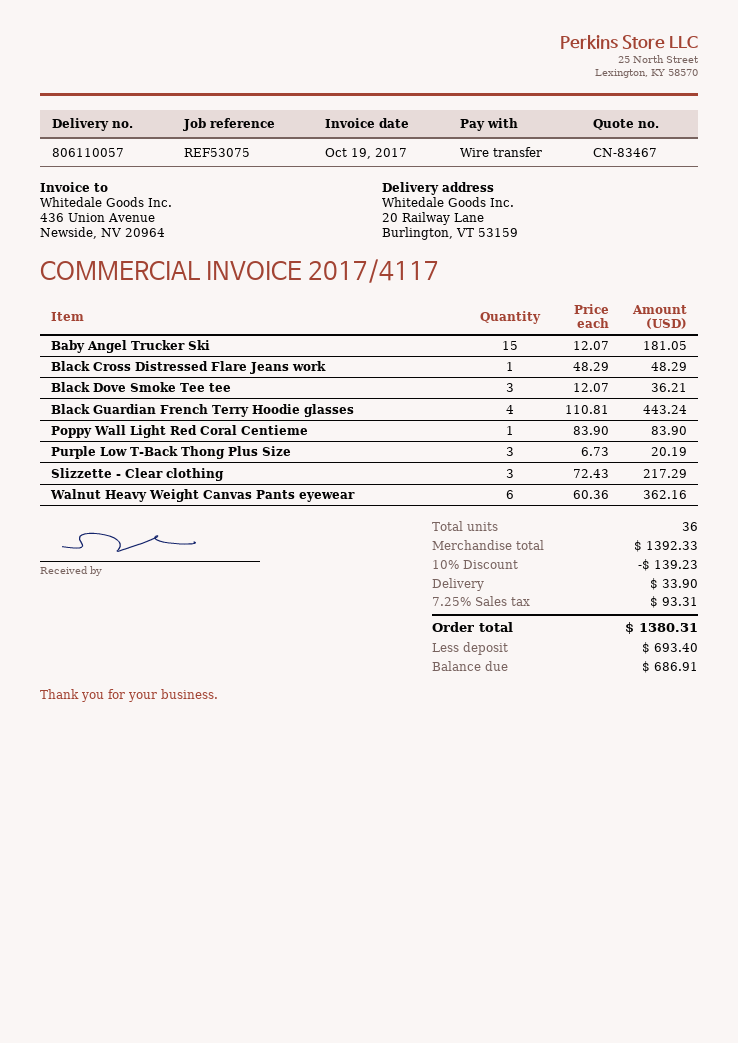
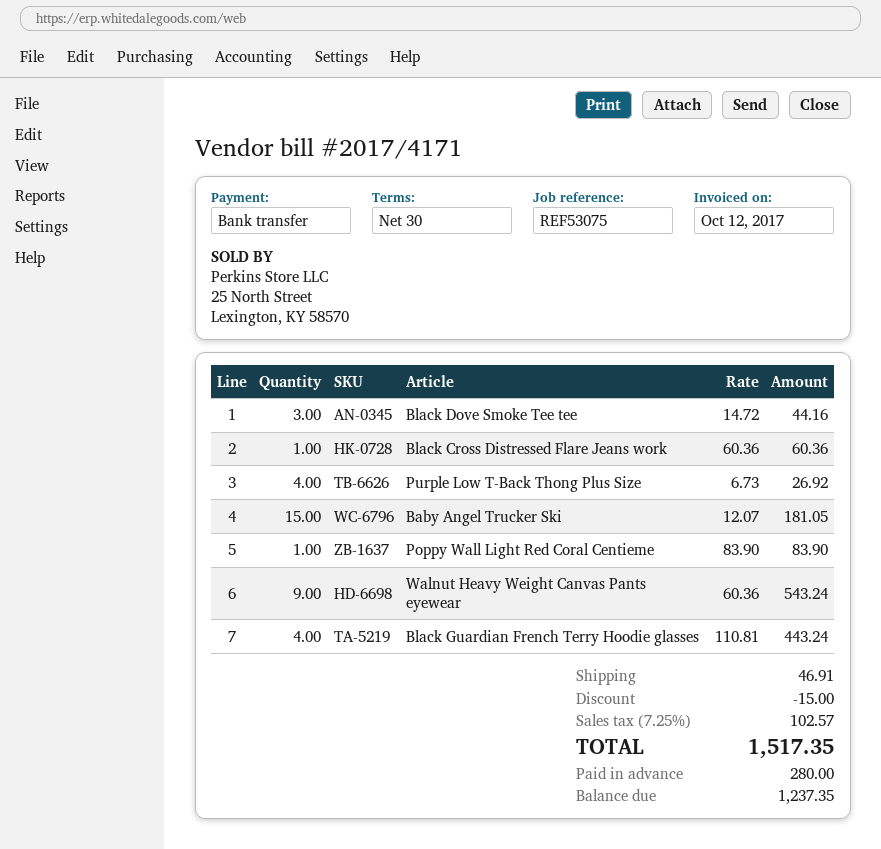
invoice number: 2017/4117 -> 2017/4171
invoice date: 2017-10-19 -> 2017-10-12
Black Cross Distressed Flare Jeans work: 1 x 48.29 = 48.29 -> 1 x 60.36 = 60.36
Black Dove Smoke Tee tee: 3 x 12.07 = 36.21 -> 3 x 14.72 = 44.16
Purple Low T-Back Thong Plus Size: 3 x 6.73 = 20.19 -> 4 x 6.73 = 26.92
Slizzette - Clear clothing: 3 x 72.43 = 217.29 -> none
Walnut Heavy Weight Canvas Pants eyewear: 6 x 60.36 = 362.16 -> 9 x 60.36 = 543.24
discount: 139.23 -> 15.00
shipping: 33.90 -> 46.91
tax: 7.25% = 93.31 -> 7.25% = 102.57
total: 1380.31 -> 1517.35
deposit: 693.40 -> 280.00
balance: 686.91 -> 1237.35

